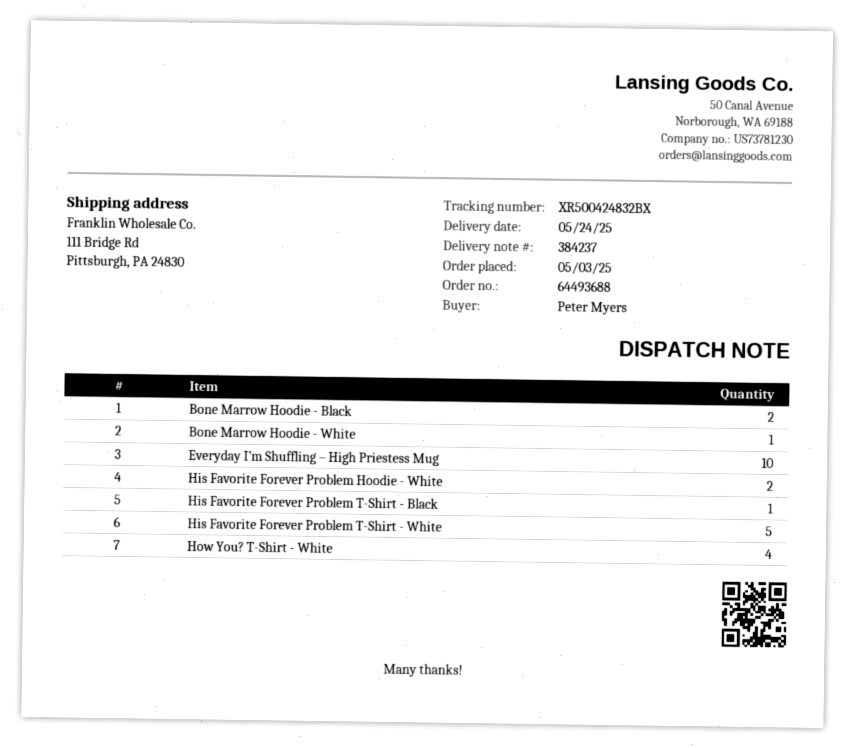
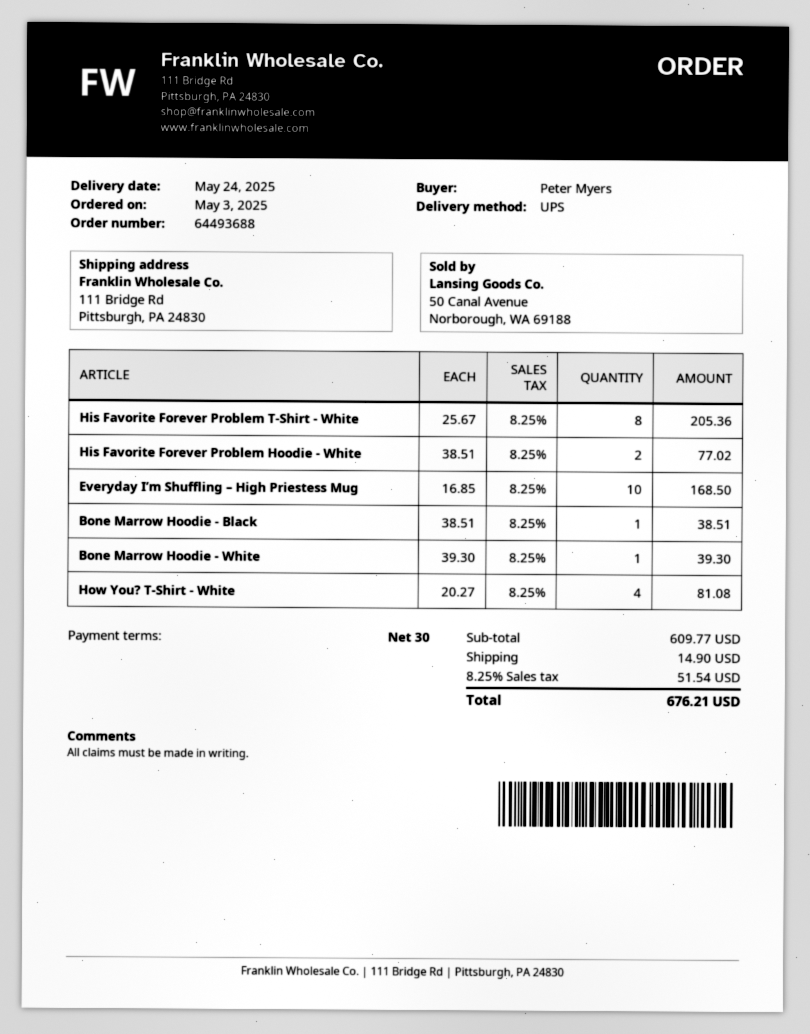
Bone Marrow Hoodie - Black: 2 -> 1
His Favorite Forever Problem T-Shirt - Black: 1 -> none
His Favorite Forever Problem T-Shirt - White: 5 -> 8

